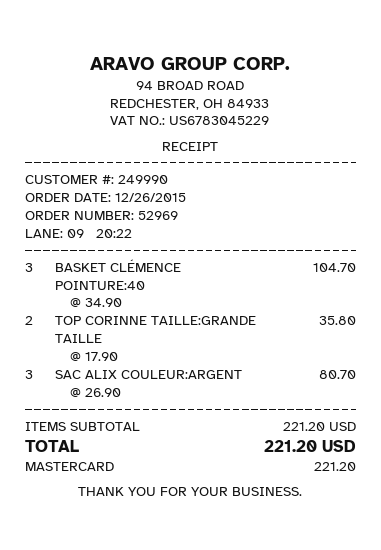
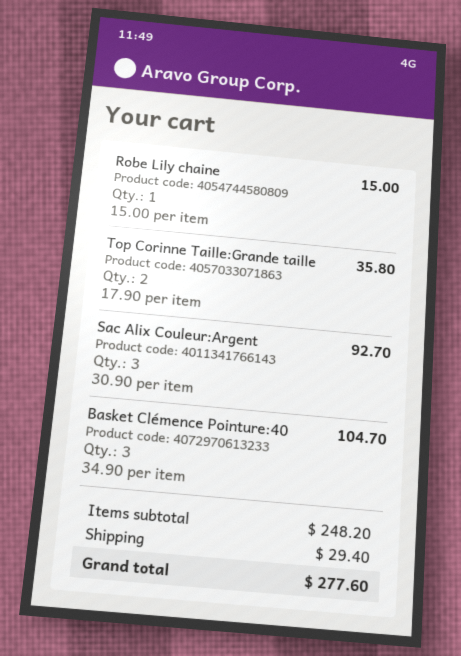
SAC ALIX COULEUR:ARGENT: 3 x 26.90 = 80.70 -> 3 x 30.90 = 92.70
Robe Lily chaine: none -> 1 x 15.00 = 15.00
subtotal: 221.20 -> 248.20
shipping: none -> 29.40
total: 221.20 -> 277.60

